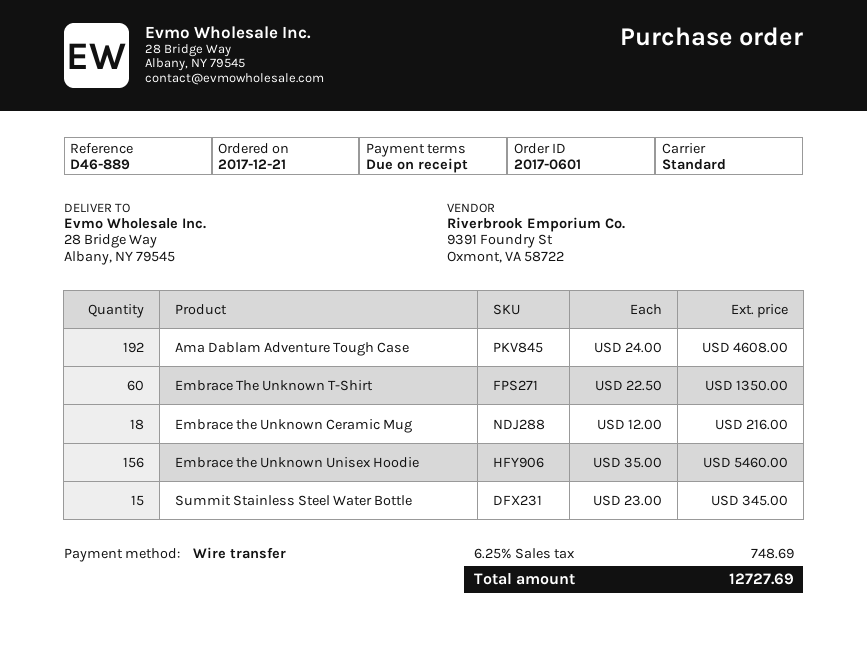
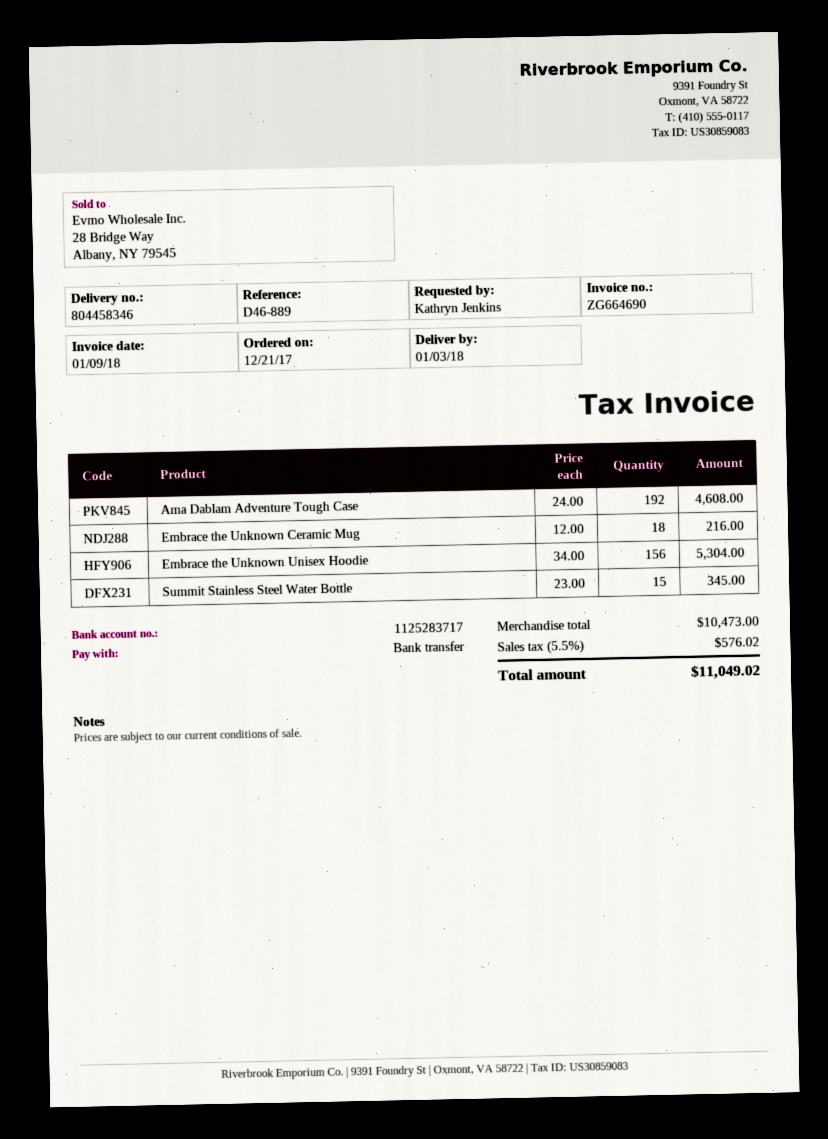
Embrace The Unknown T-Shirt: 60 x 22.50 = 1350.00 -> none
Embrace the Unknown Unisex Hoodie: 156 x 35.00 = 5460.00 -> 156 x 34.00 = 5304.00
tax: 6.25% = 748.69 -> 5.5% = 576.02
total: 12727.69 -> 11049.02

